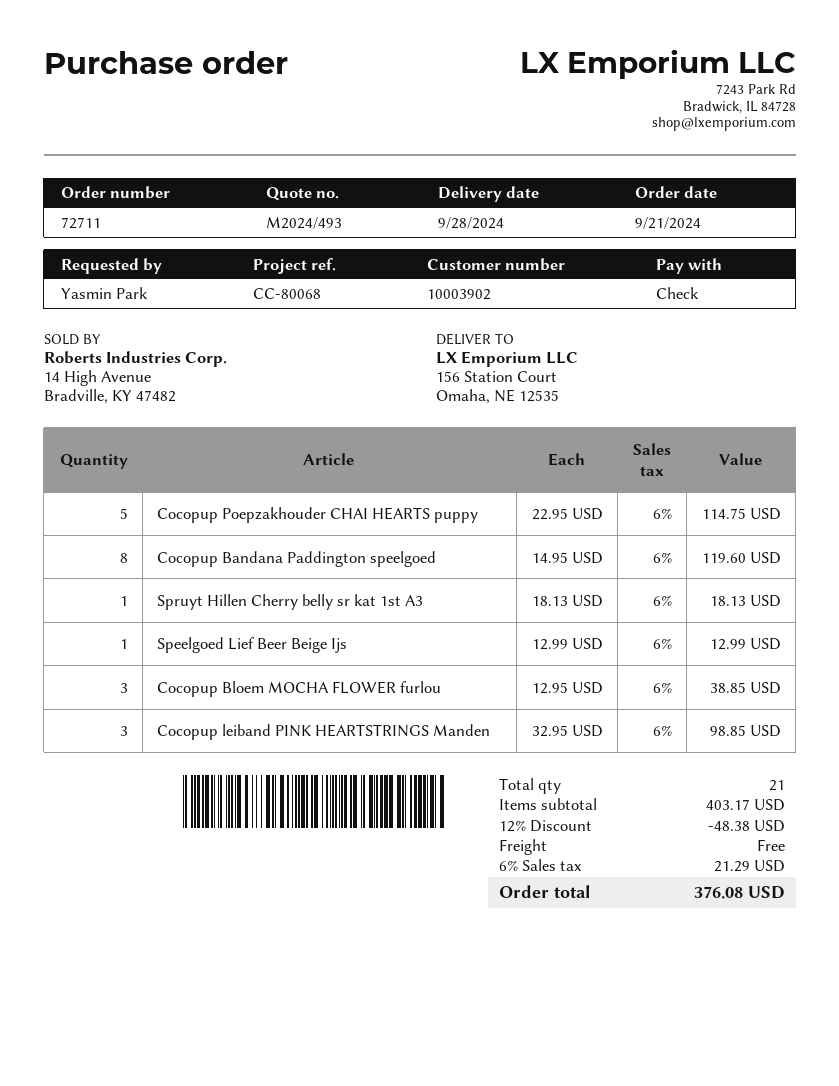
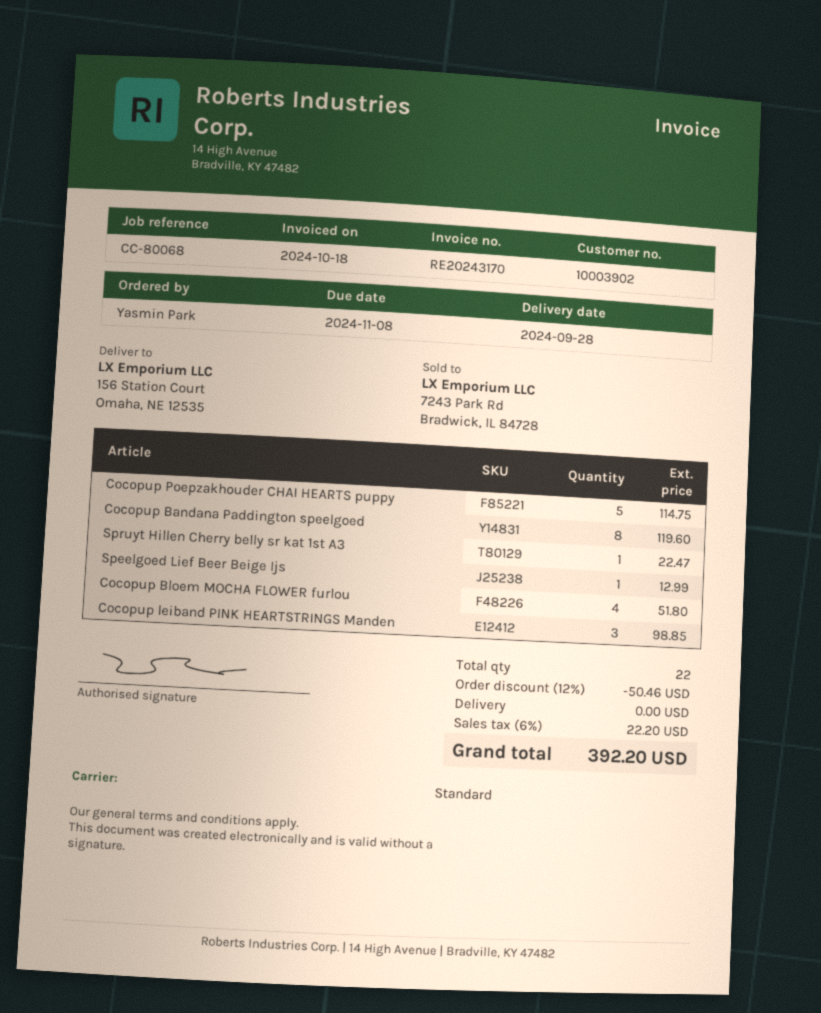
Spruyt Hillen Cherry belly sr kat 1st A3: 1 for 18.13 -> 1 for 22.47
Cocopup Bloem MOCHA FLOWER furlou: 3 for 38.85 -> 4 for 51.80
total quantity: 21 -> 22
discount: 12% = 48.38 -> 12% = 50.46
tax: 6% = 21.29 -> 6% = 22.20
total: 376.08 -> 392.20

